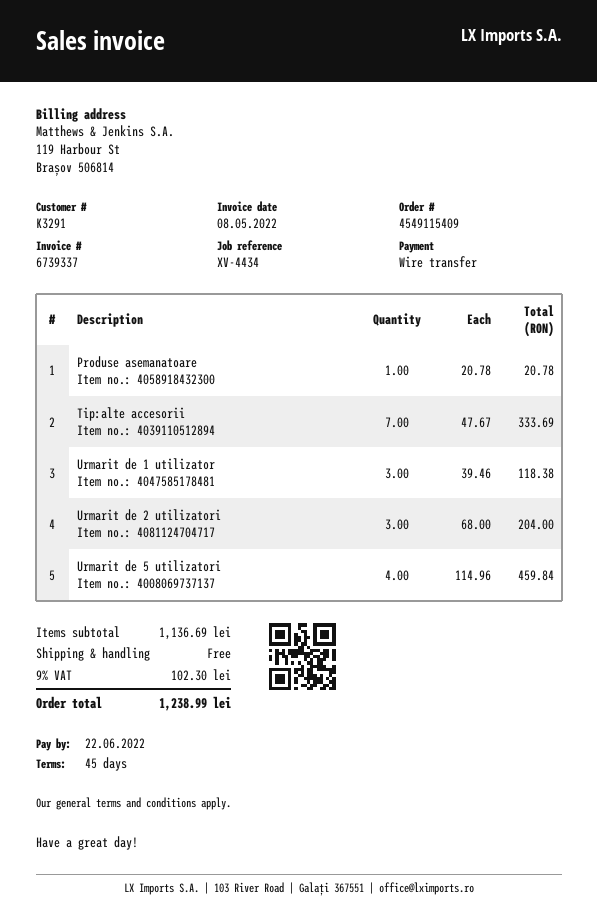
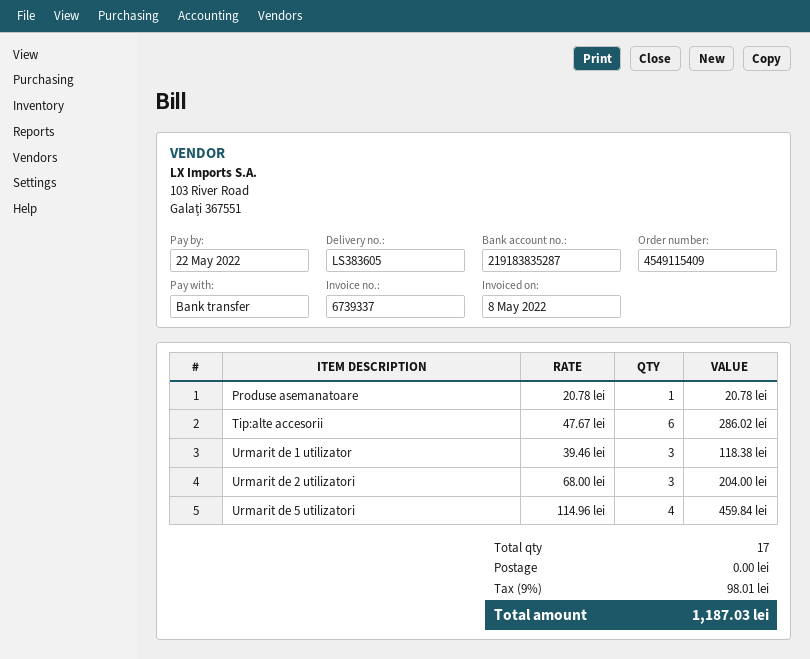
due date: 2022-06-22 -> 2022-05-22
Tip:alte accesorii: 7 x 47.67 = 333.69 -> 6 x 47.67 = 286.02
tax: 9% = 102.30 -> 9% = 98.01
total: 1238.99 -> 1187.03

